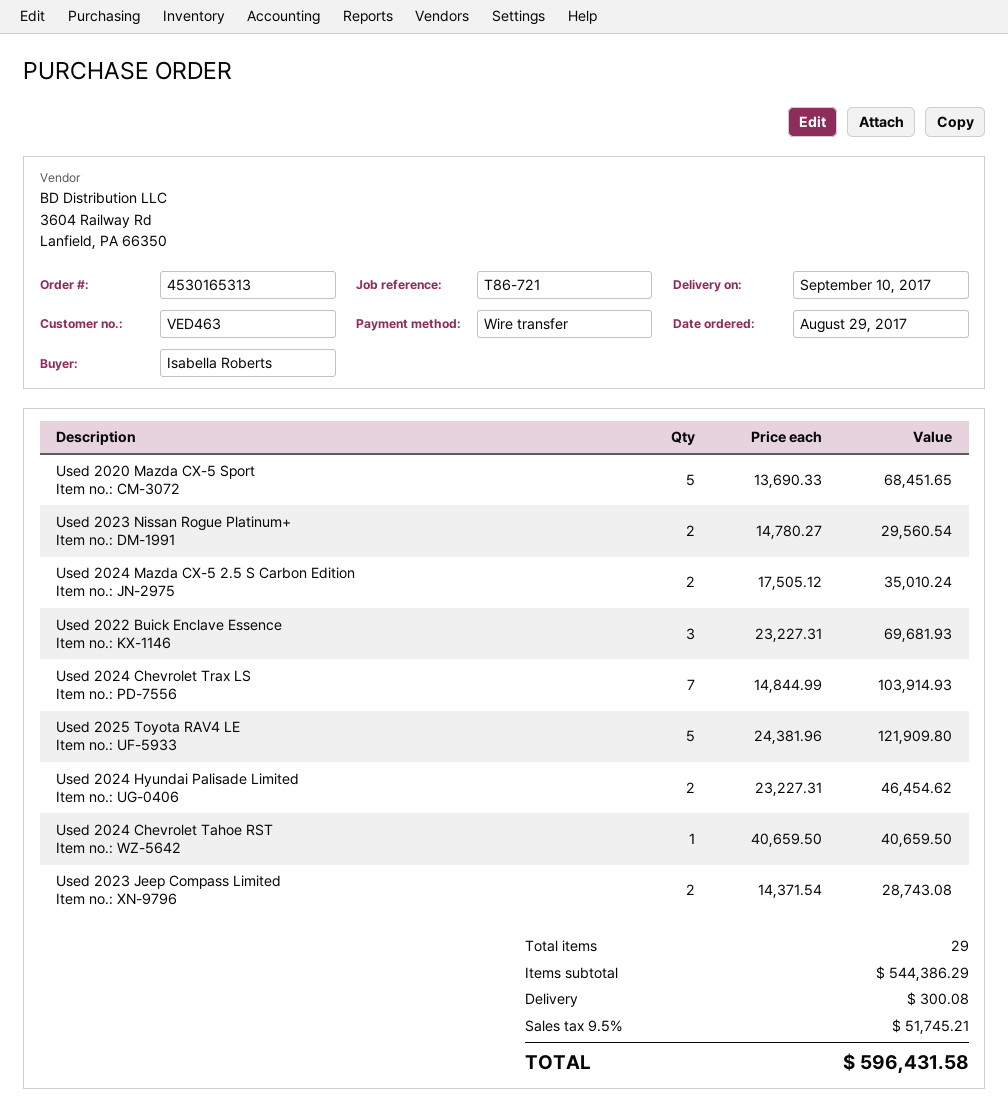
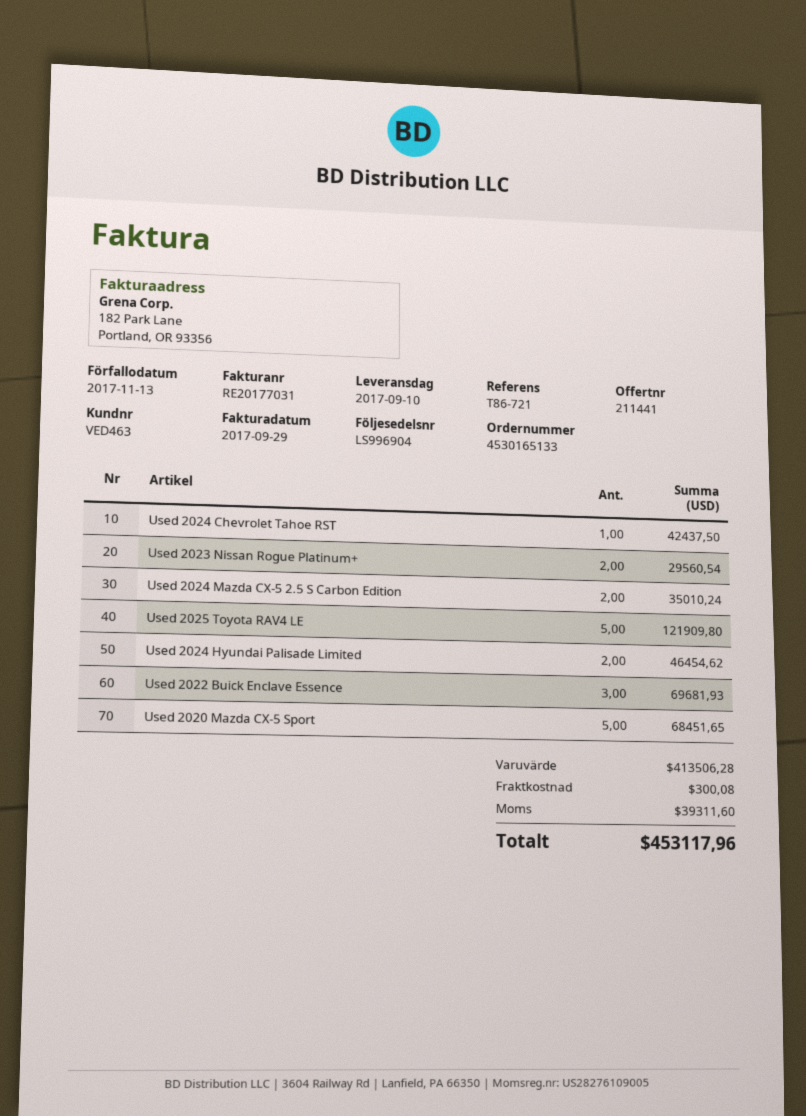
order number: 4530165313 -> 4530165133
Used 2024 Chevrolet Trax LS: 7 for 103914.93 -> none
Used 2024 Chevrolet Tahoe RST: 1 for 40659.50 -> 1 for 42437.50
Used 2023 Jeep Compass Limited: 2 for 28743.08 -> none
subtotal: 544386.29 -> 413506.28
tax: 51745.21 -> 39311.60
total: 596431.58 -> 453117.96

